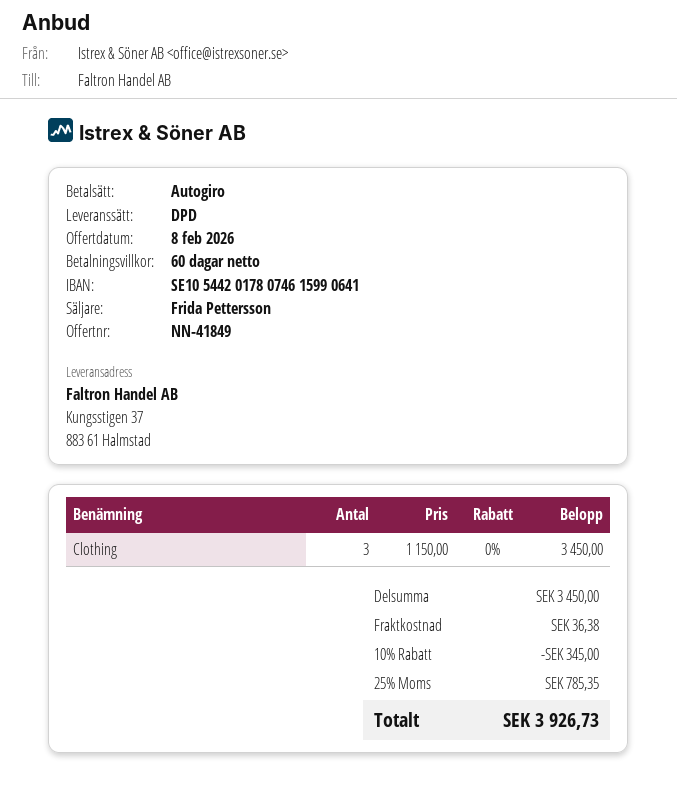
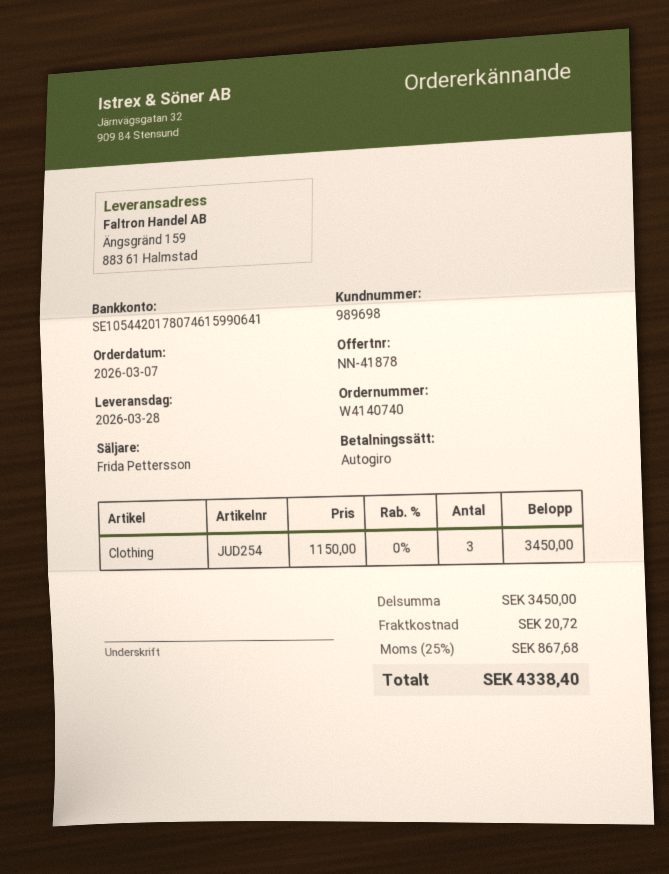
quote number: NN-41849 -> NN-41878
ship to: Kungsstigen 37, 883 61 Halmstad -> Ängsgränd 159, 883 61 Halmstad
discount: 10% = 345.00 -> none
shipping: 36.38 -> 20.72
tax: 25% = 785.35 -> 25% = 867.68
total: 3926.73 -> 4338.40

